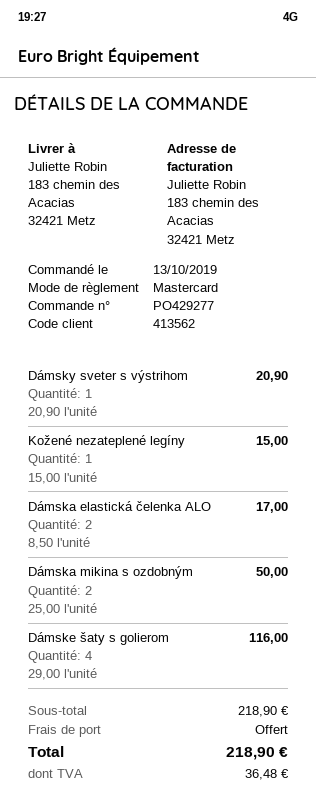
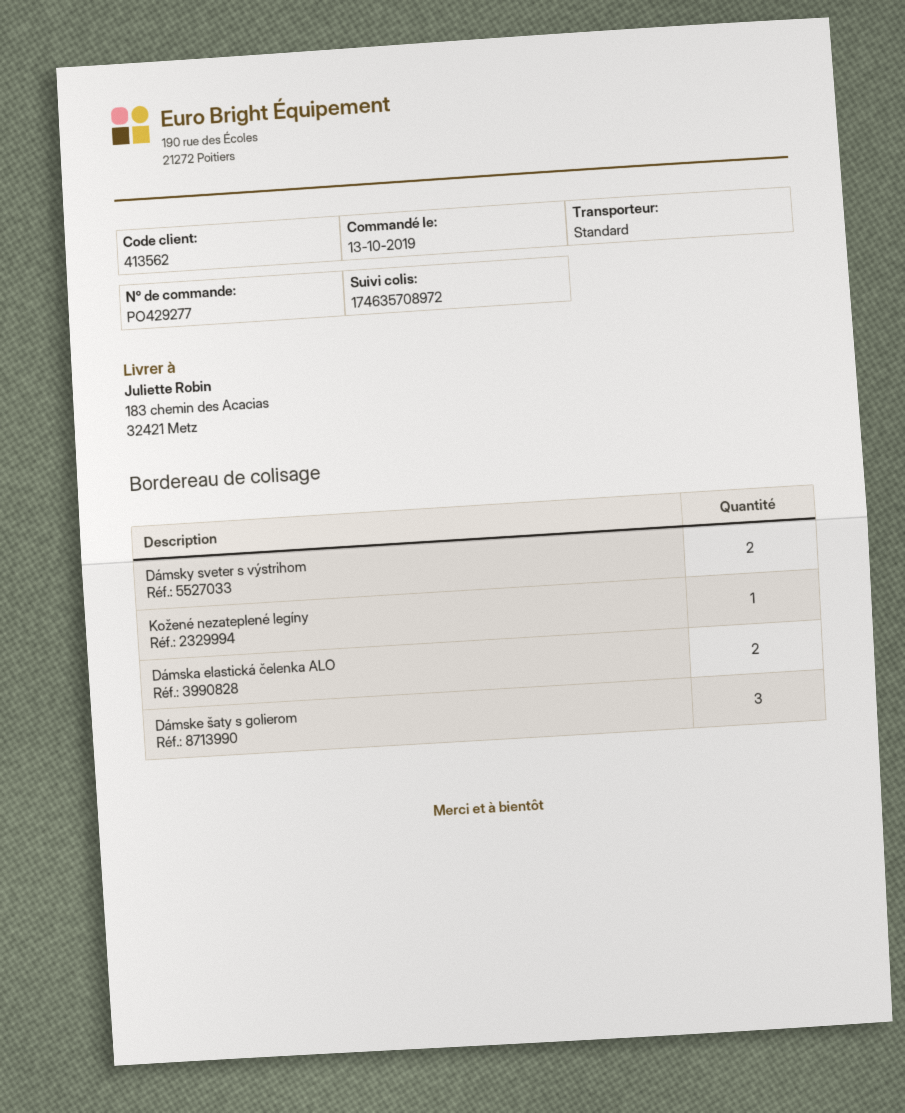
Dámsky sveter s výstrihom: 1 -> 2
Dámska mikina s ozdobným: 2 -> none
Dámske šaty s golierom: 4 -> 3

